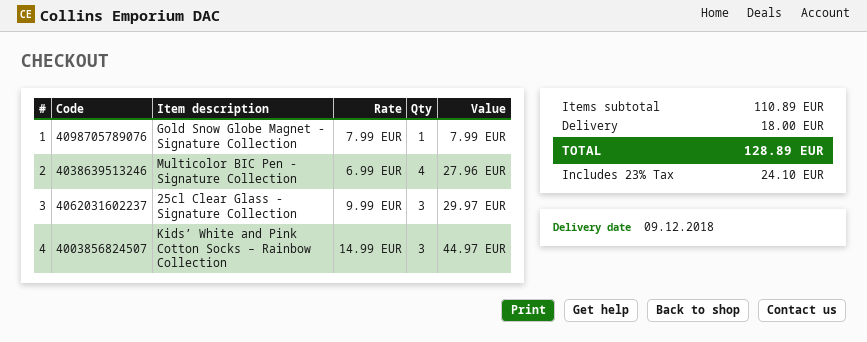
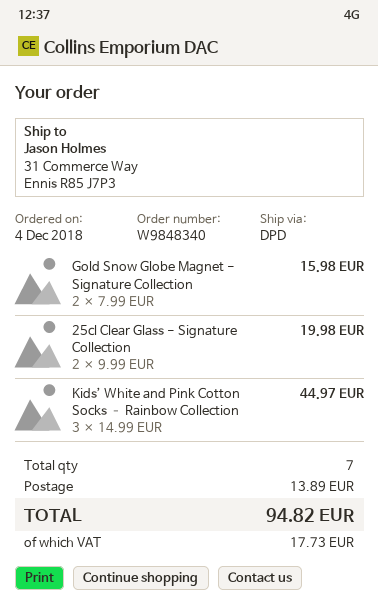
Gold Snow Globe Magnet - Signature Collection: 1 x 7.99 = 7.99 -> 2 x 7.99 = 15.98
Multicolor BIC Pen - Signature Collection: 4 x 6.99 = 27.96 -> none
25cl Clear Glass - Signature Collection: 3 x 9.99 = 29.97 -> 2 x 9.99 = 19.98
shipping: 18.00 -> 13.89
tax: 24.10 -> 17.73
total: 128.89 -> 94.82

